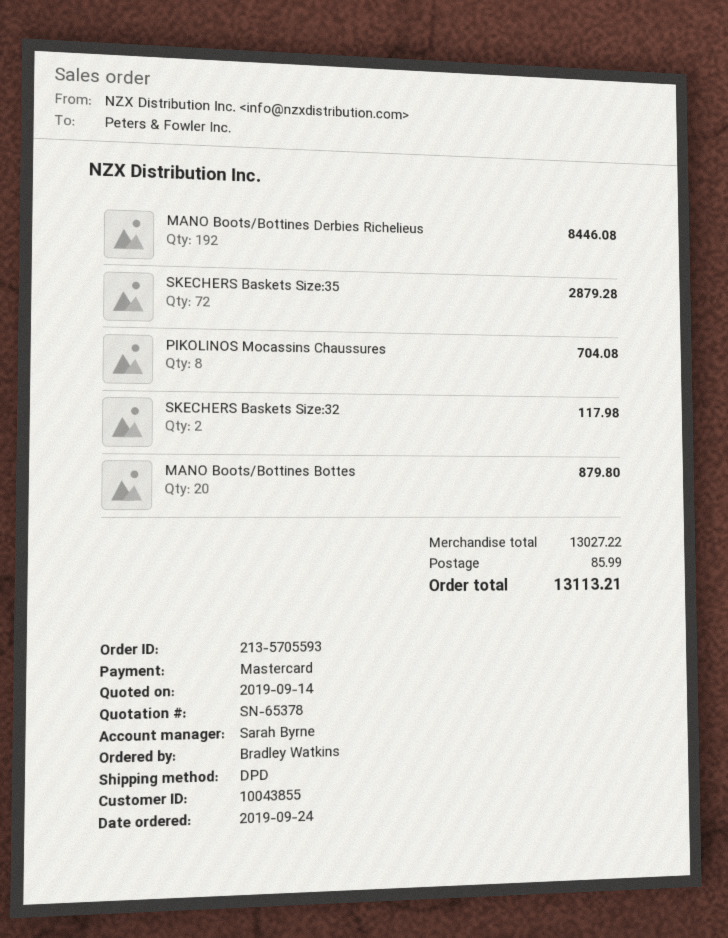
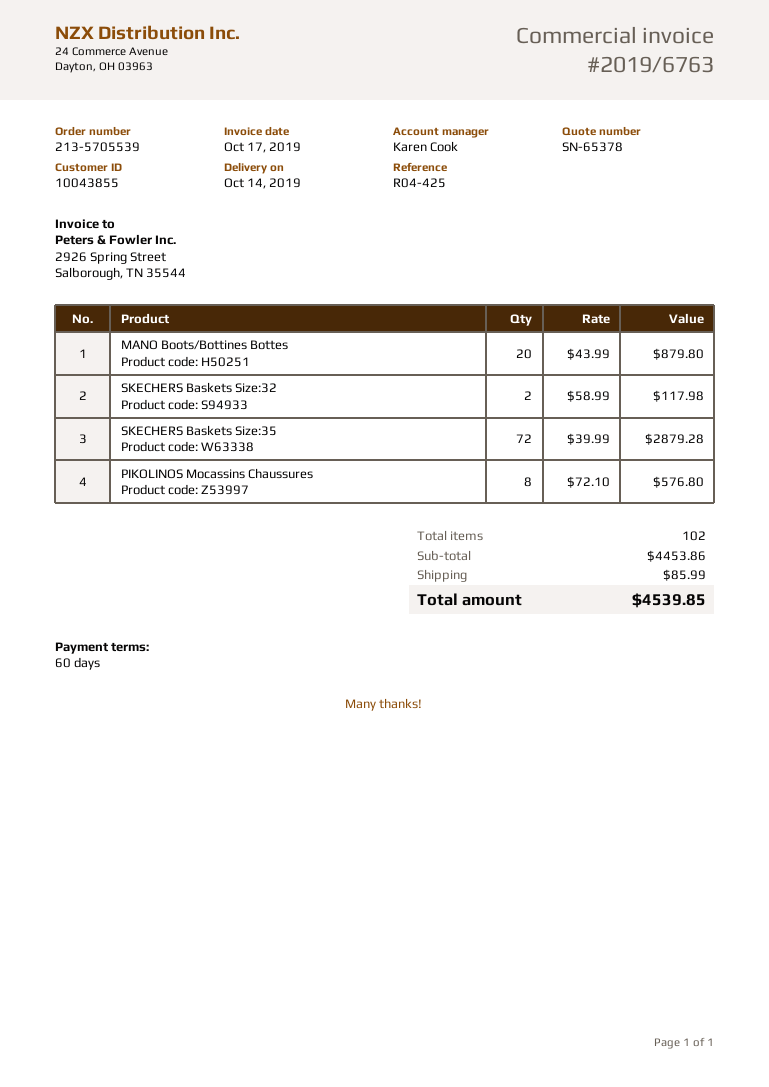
order number: 213-5705593 -> 213-5705539
sales rep: Sarah Byrne -> Karen Cook
MANO Boots/Bottines Derbies Richelieus: 192 for 8446.08 -> none
PIKOLINOS Mocassins Chaussures: 8 for 704.08 -> 8 for 576.80
subtotal: 13027.22 -> 4453.86
total: 13113.21 -> 4539.85

